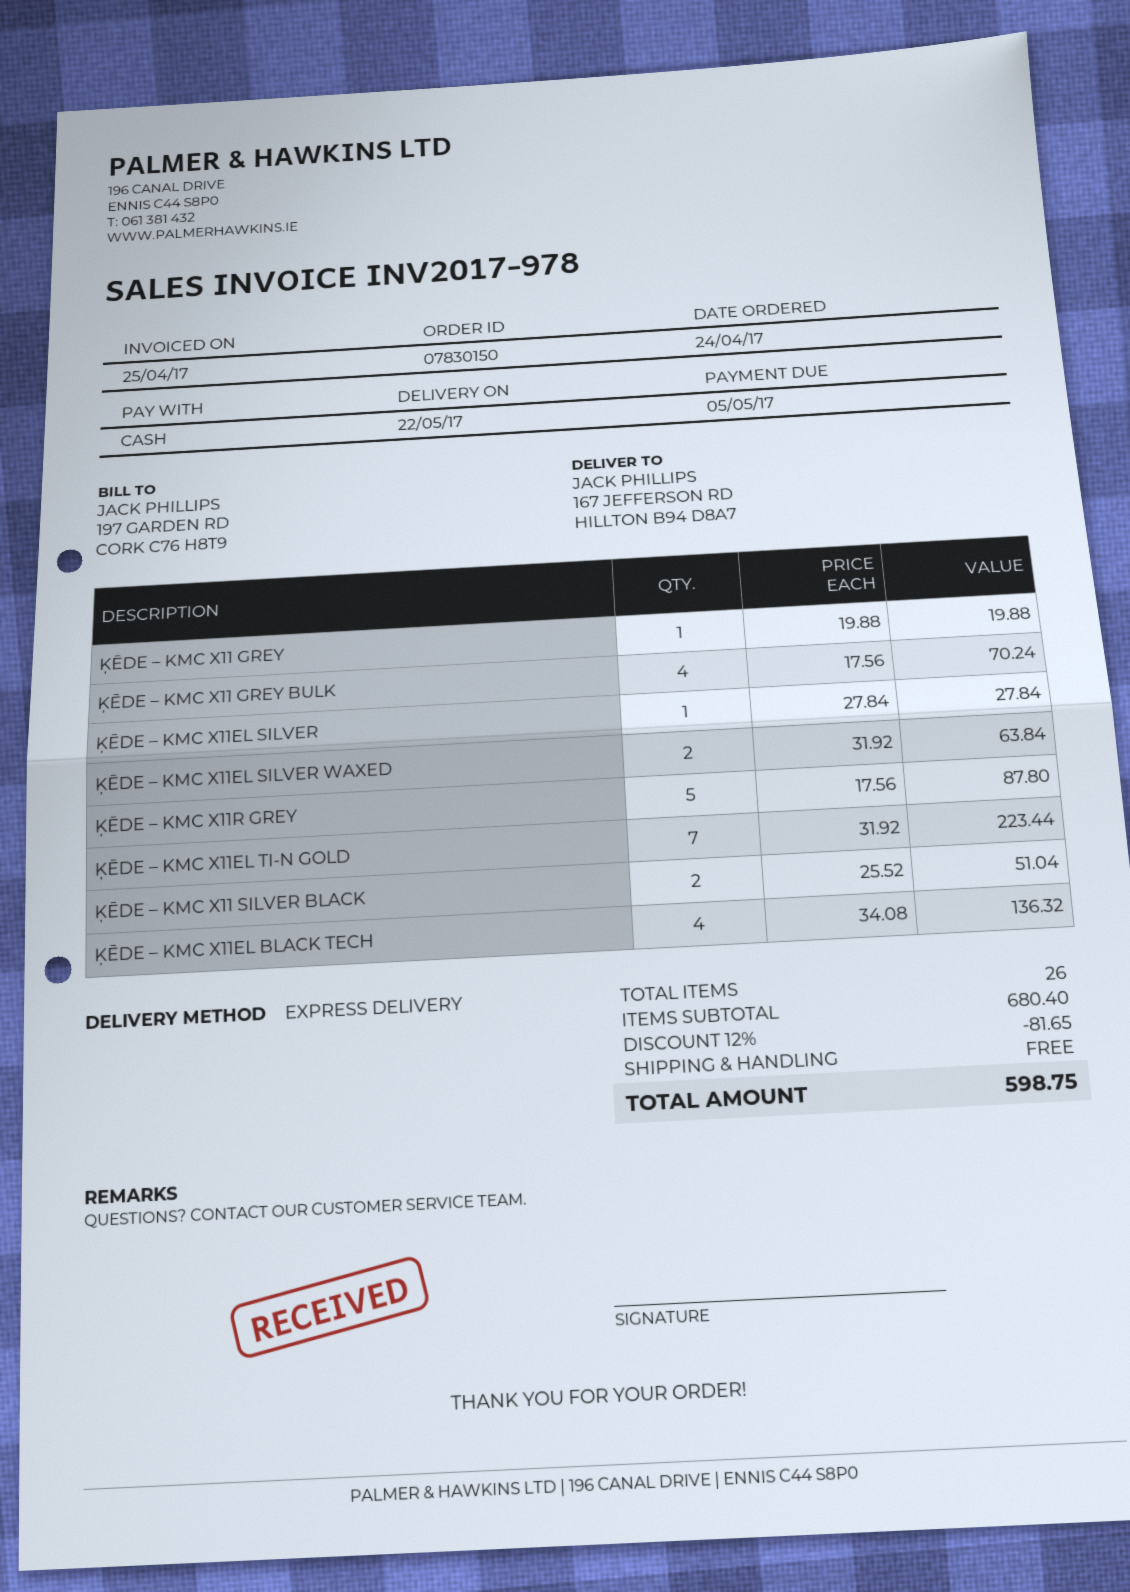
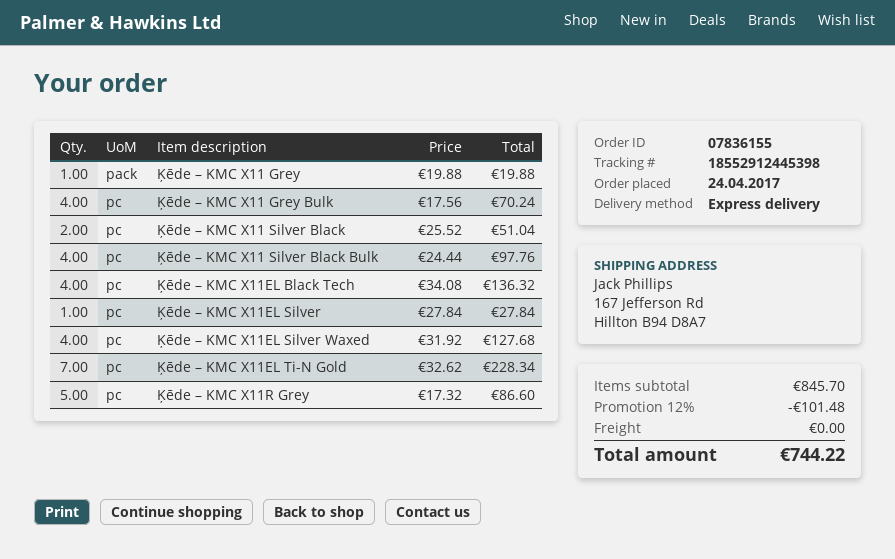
order number: 07830150 -> 07836155
ĶĒDE – KMC X11EL SILVER WAXED: 2 x 31.92 = 63.84 -> 4 x 31.92 = 127.68
ĶĒDE – KMC X11R GREY: 5 x 17.56 = 87.80 -> 5 x 17.32 = 86.60
ĶĒDE – KMC X11EL TI-N GOLD: 7 x 31.92 = 223.44 -> 7 x 32.62 = 228.34
Ķēde – KMC X11 Silver Black Bulk: none -> 4 x 24.44 = 97.76
subtotal: 680.40 -> 845.70
discount: 12% = 81.65 -> 12% = 101.48
total: 598.75 -> 744.22

